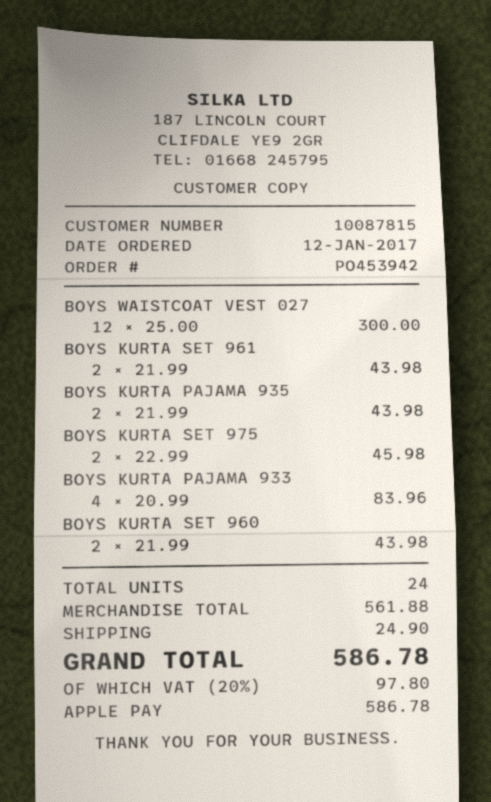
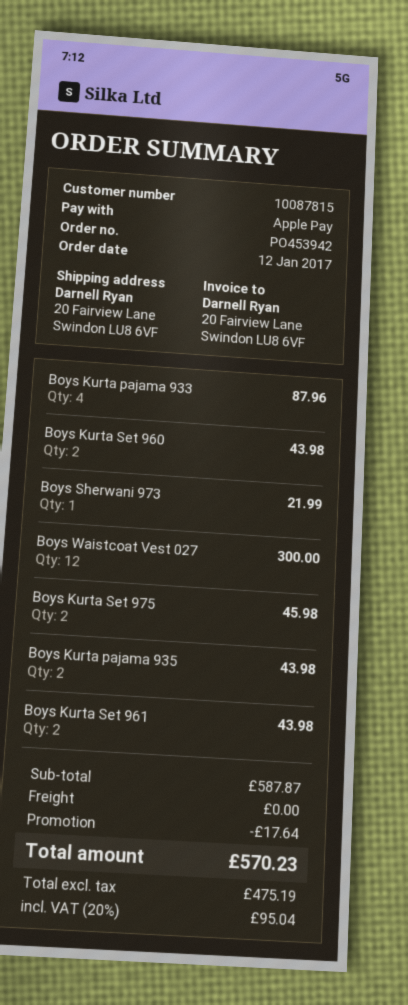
BOYS KURTA PAJAMA 933: 4 for 83.96 -> 4 for 87.96
Boys Sherwani 973: none -> 1 for 21.99
subtotal: 561.88 -> 587.87
discount: none -> 17.64
shipping: 24.90 -> 0.00
tax: 20% = 97.80 -> 20% = 95.04
total: 586.78 -> 570.23

